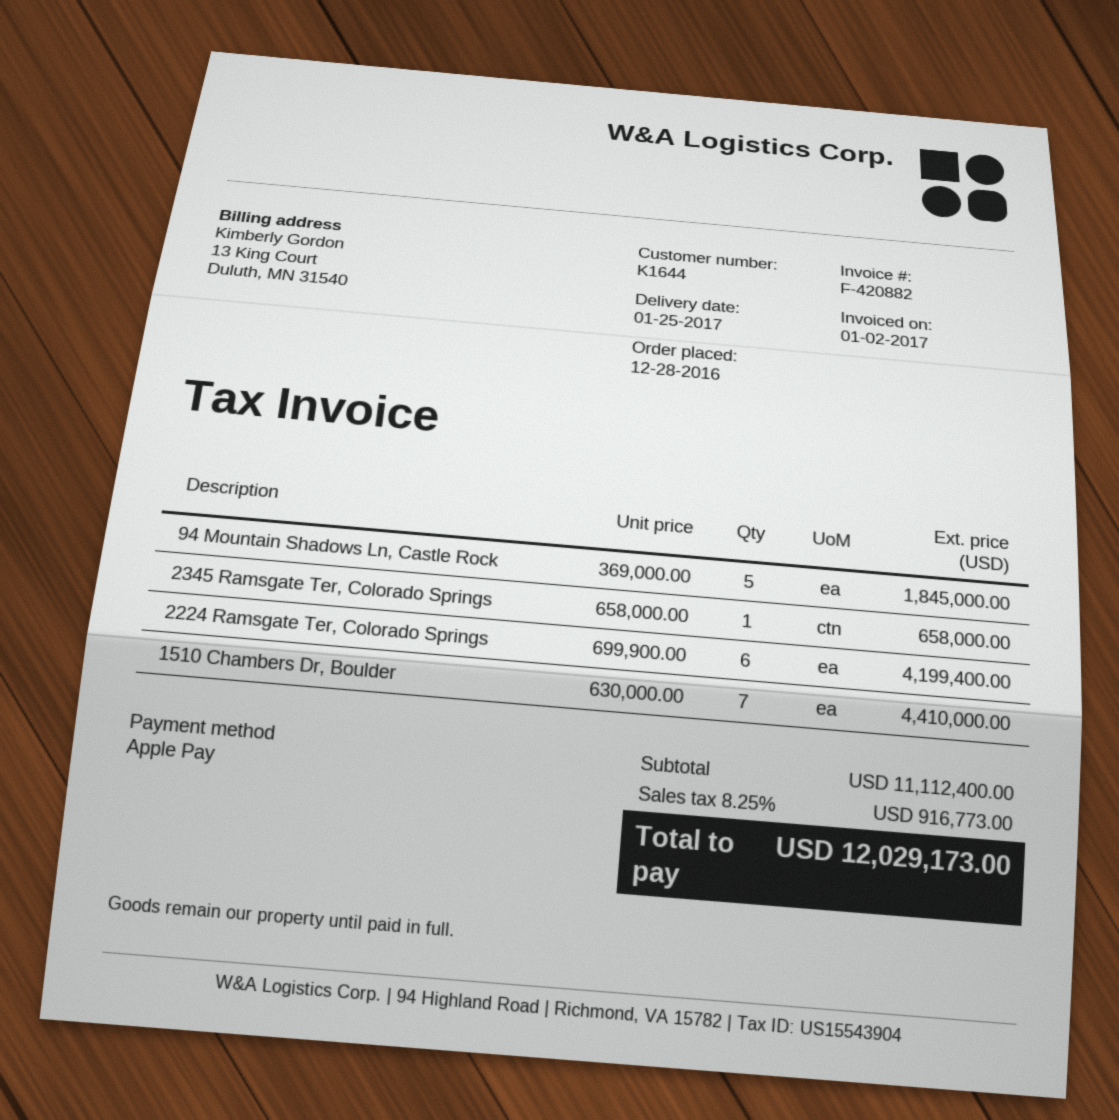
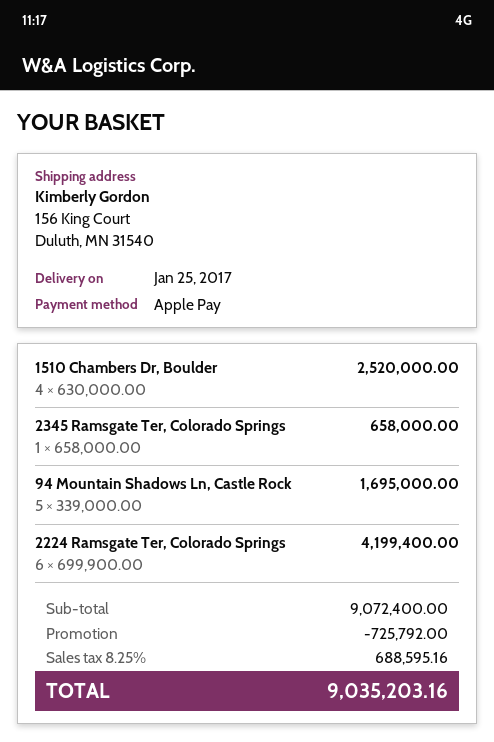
94 Mountain Shadows Ln, Castle Rock: 5 x 369000.00 = 1845000.00 -> 5 x 339000.00 = 1695000.00
1510 Chambers Dr, Boulder: 7 x 630000.00 = 4410000.00 -> 4 x 630000.00 = 2520000.00
subtotal: 11112400.00 -> 9072400.00
discount: none -> 725792.00
tax: 8.25% = 916773.00 -> 8.25% = 688595.16
total: 12029173.00 -> 9035203.16

